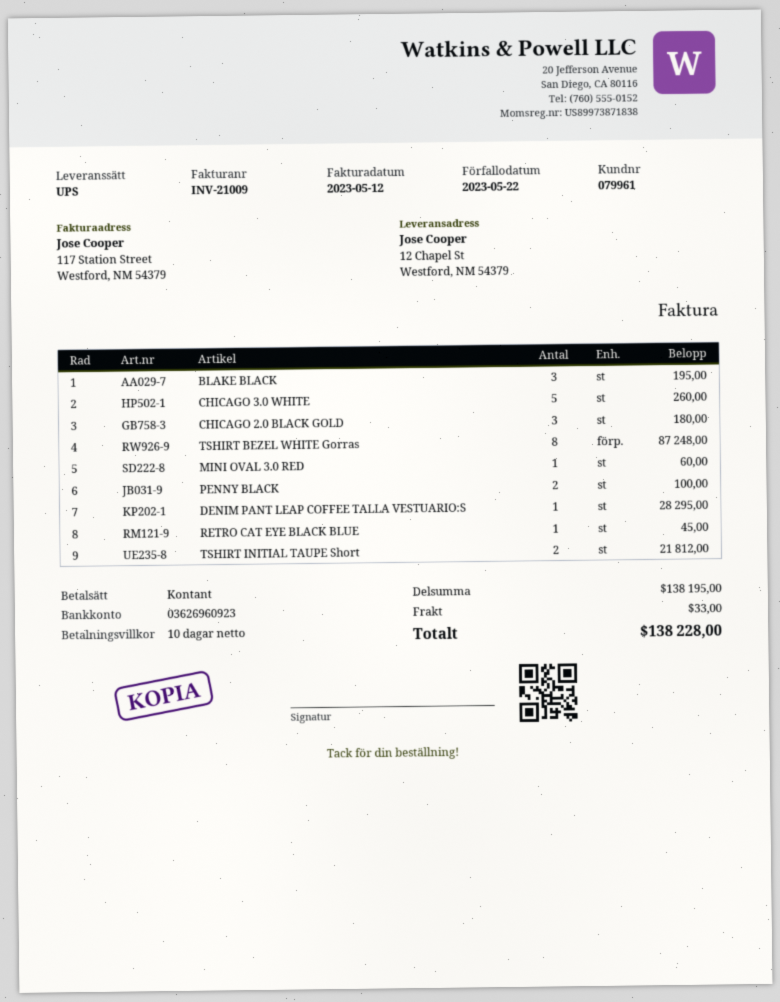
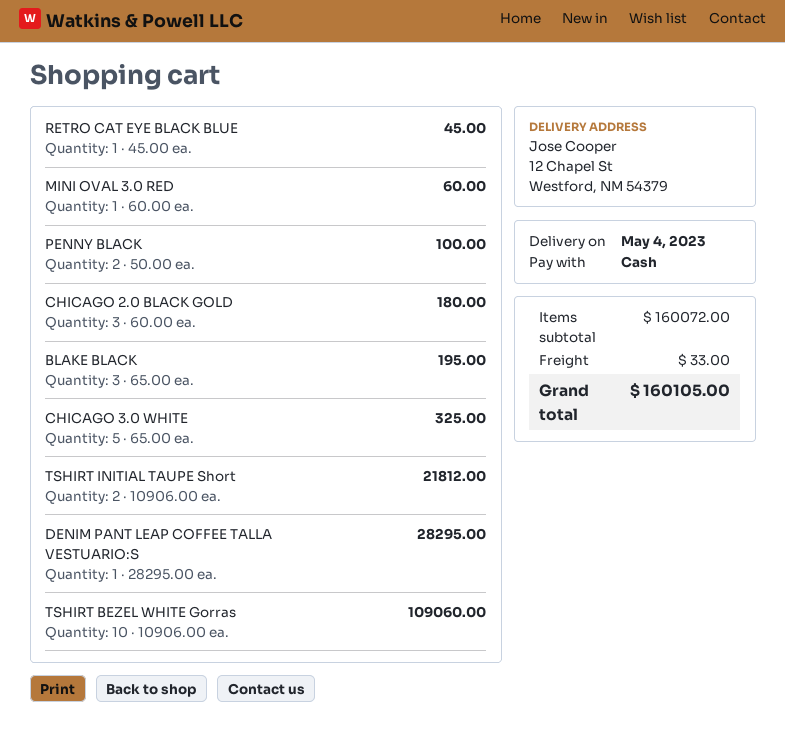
CHICAGO 3.0 WHITE: 5 for 260.00 -> 5 for 325.00
TSHIRT BEZEL WHITE Gorras: 8 for 87248.00 -> 10 for 109060.00
subtotal: 138195.00 -> 160072.00
total: 138228.00 -> 160105.00

